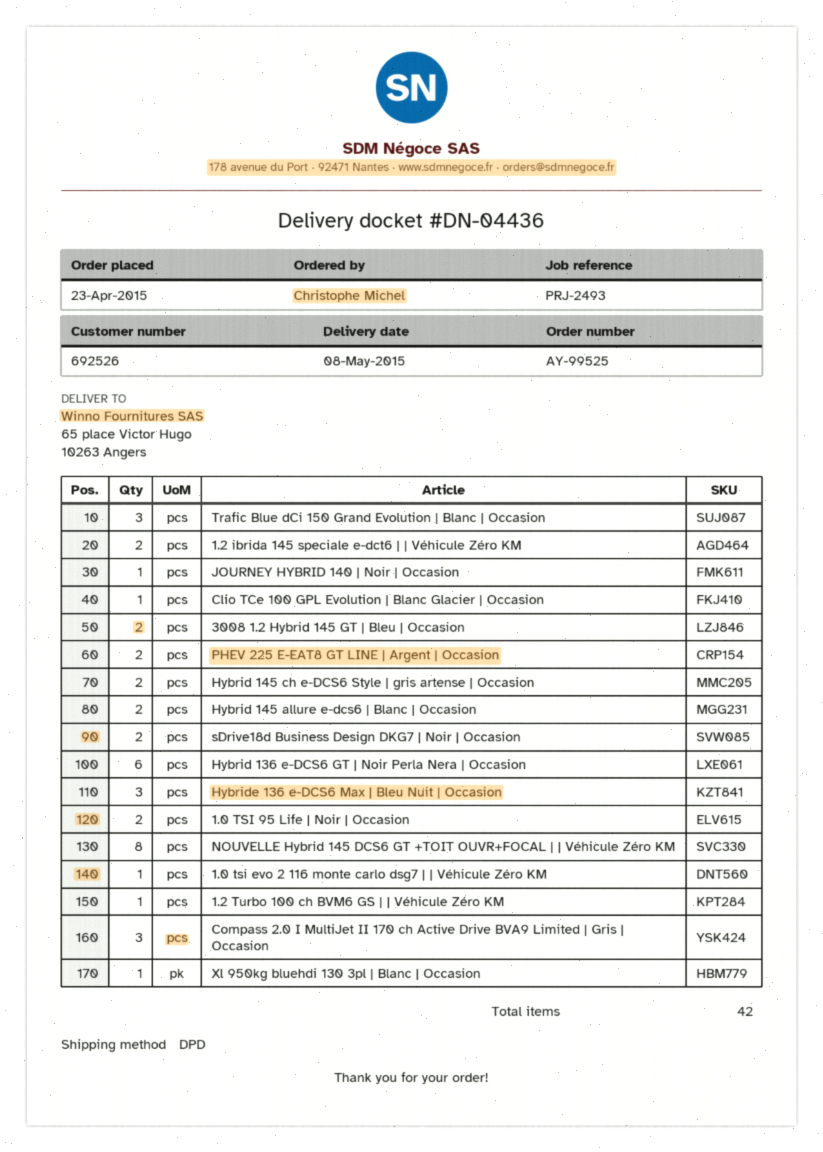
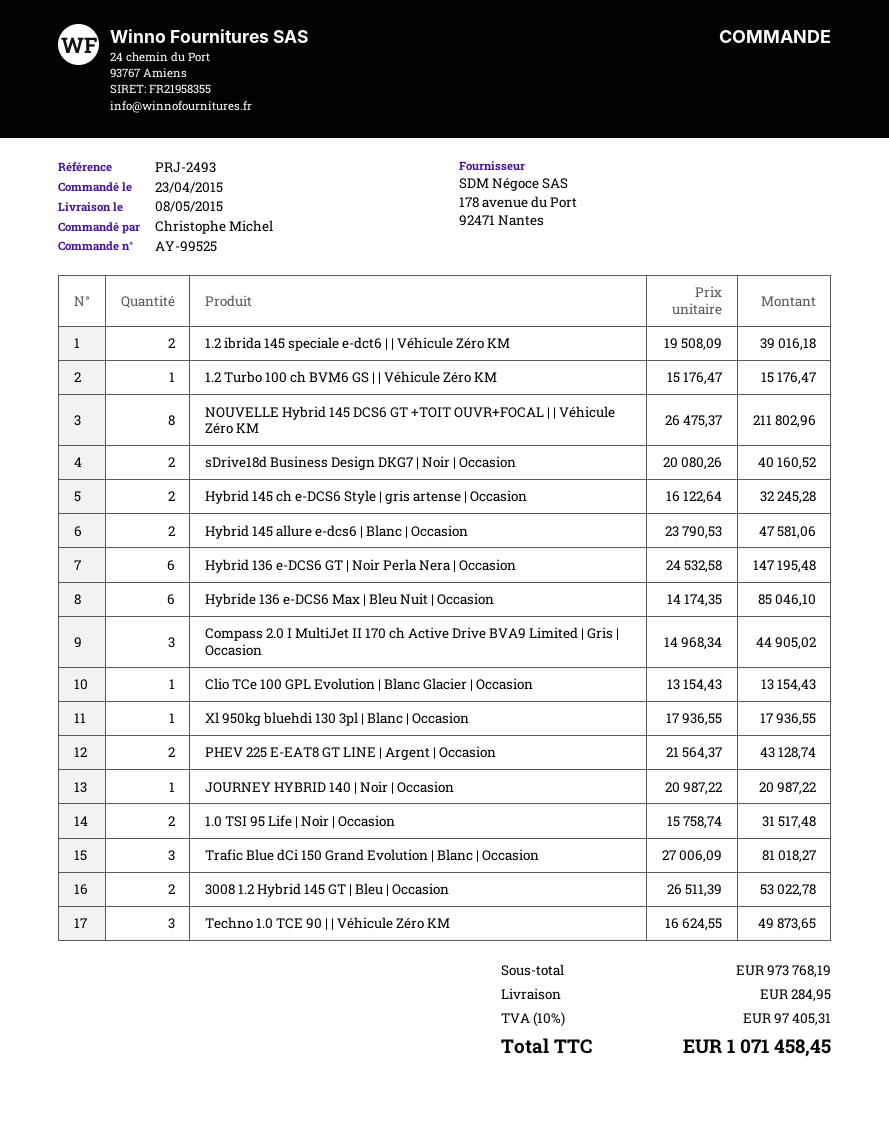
Hybride 136 e-DCS6 Max | Bleu Nuit | Occasion: 3 -> 6
1.0 tsi evo 2 116 monte carlo dsg7 | | Véhicule Zéro KM: 1 -> none
Techno 1.0 TCE 90 | | Véhicule Zéro KM: none -> 3

